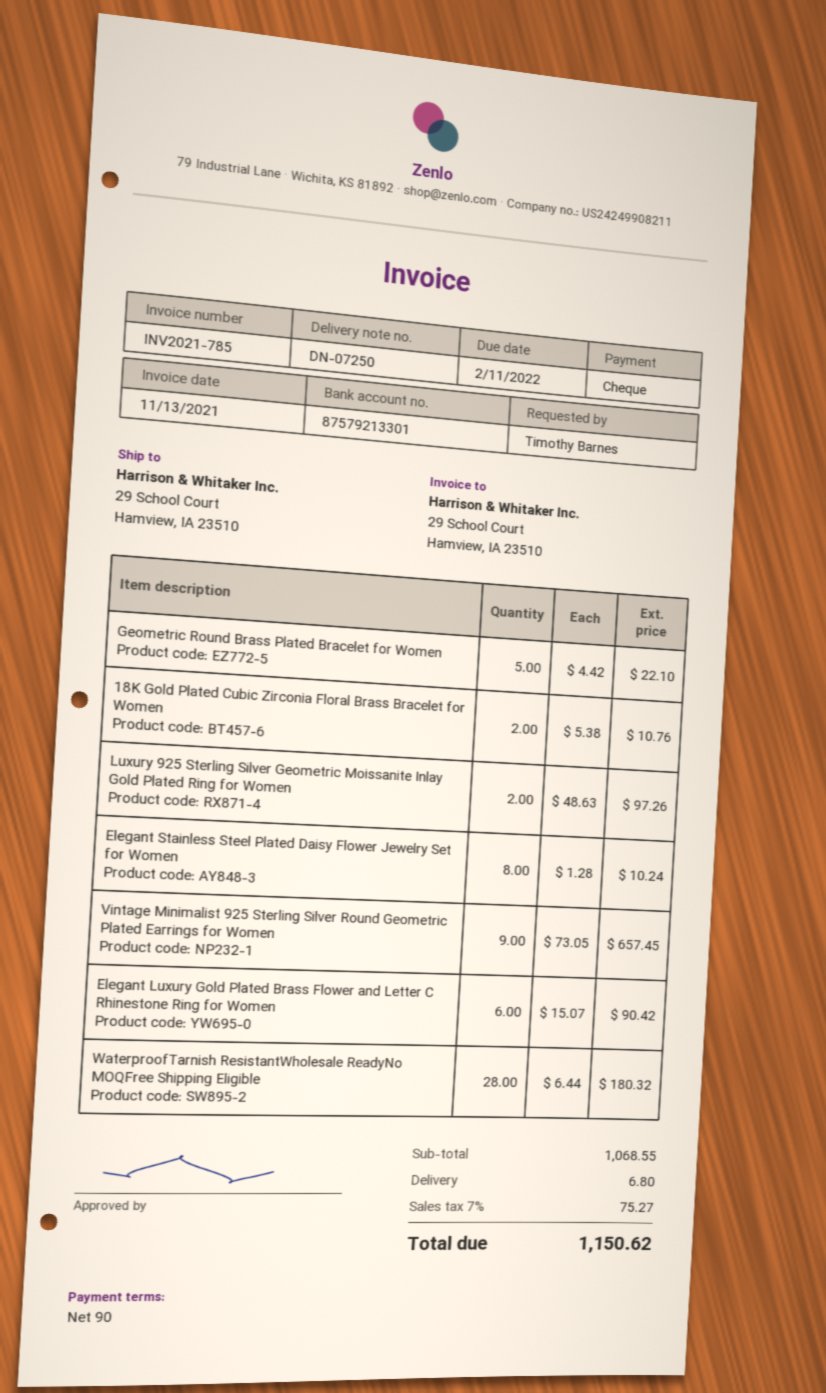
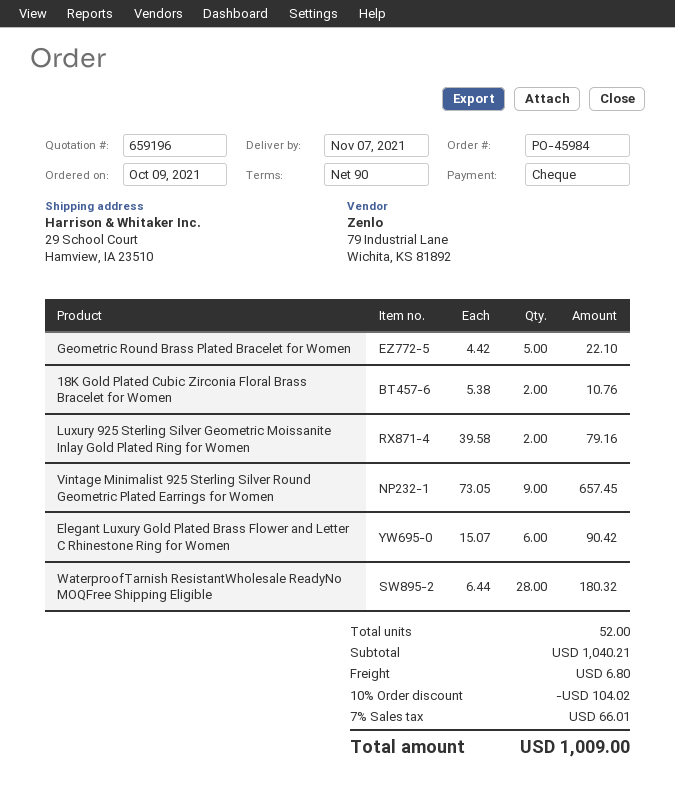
Luxury 925 Sterling Silver Geometric Moissanite Inlay Gold Plated Ring for Women: 2 x 48.63 = 97.26 -> 2 x 39.58 = 79.16
Elegant Stainless Steel Plated Daisy Flower Jewelry Set for Women: 8 x 1.28 = 10.24 -> none
subtotal: 1068.55 -> 1040.21
discount: none -> 10% = 104.02
tax: 7% = 75.27 -> 7% = 66.01
total: 1150.62 -> 1009.00

